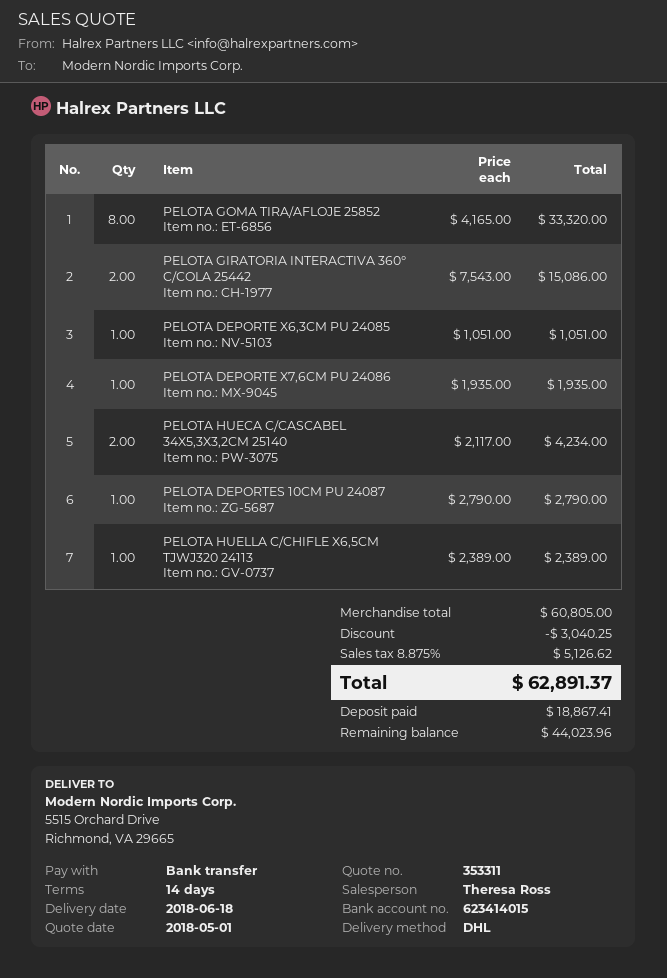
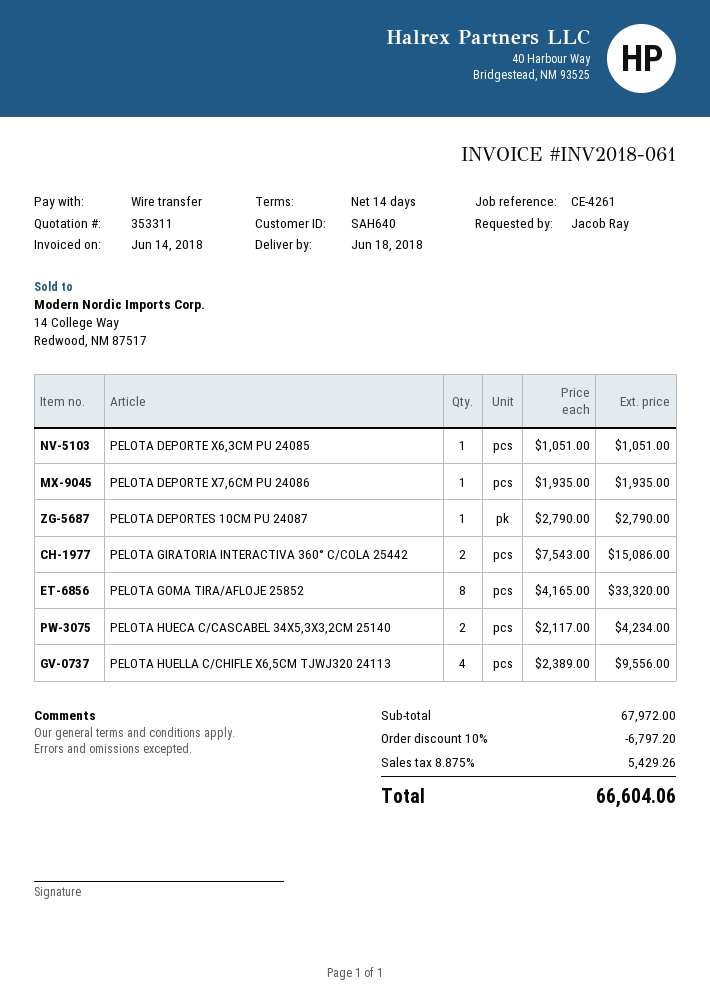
PELOTA HUELLA C/CHIFLE X6,5CM TJWJ320 24113: 1 x 2389.00 = 2389.00 -> 4 x 2389.00 = 9556.00
subtotal: 60805.00 -> 67972.00
discount: 3040.25 -> 6797.20
tax: 8.875% = 5126.62 -> 8.875% = 5429.26
total: 62891.37 -> 66604.06

